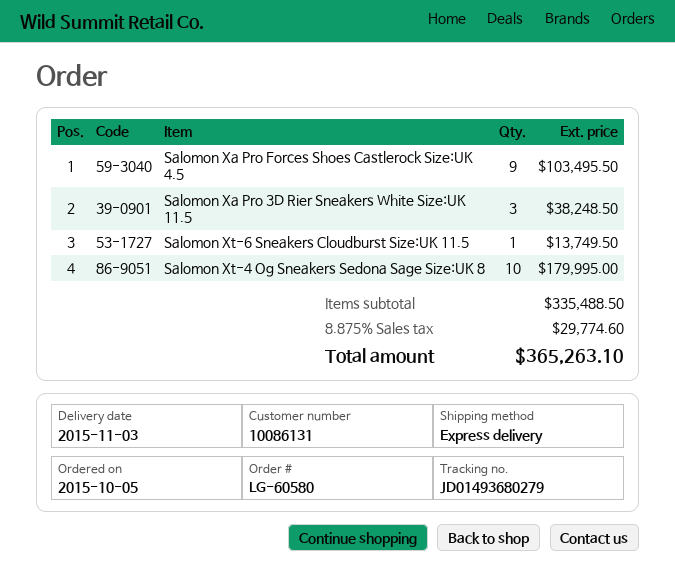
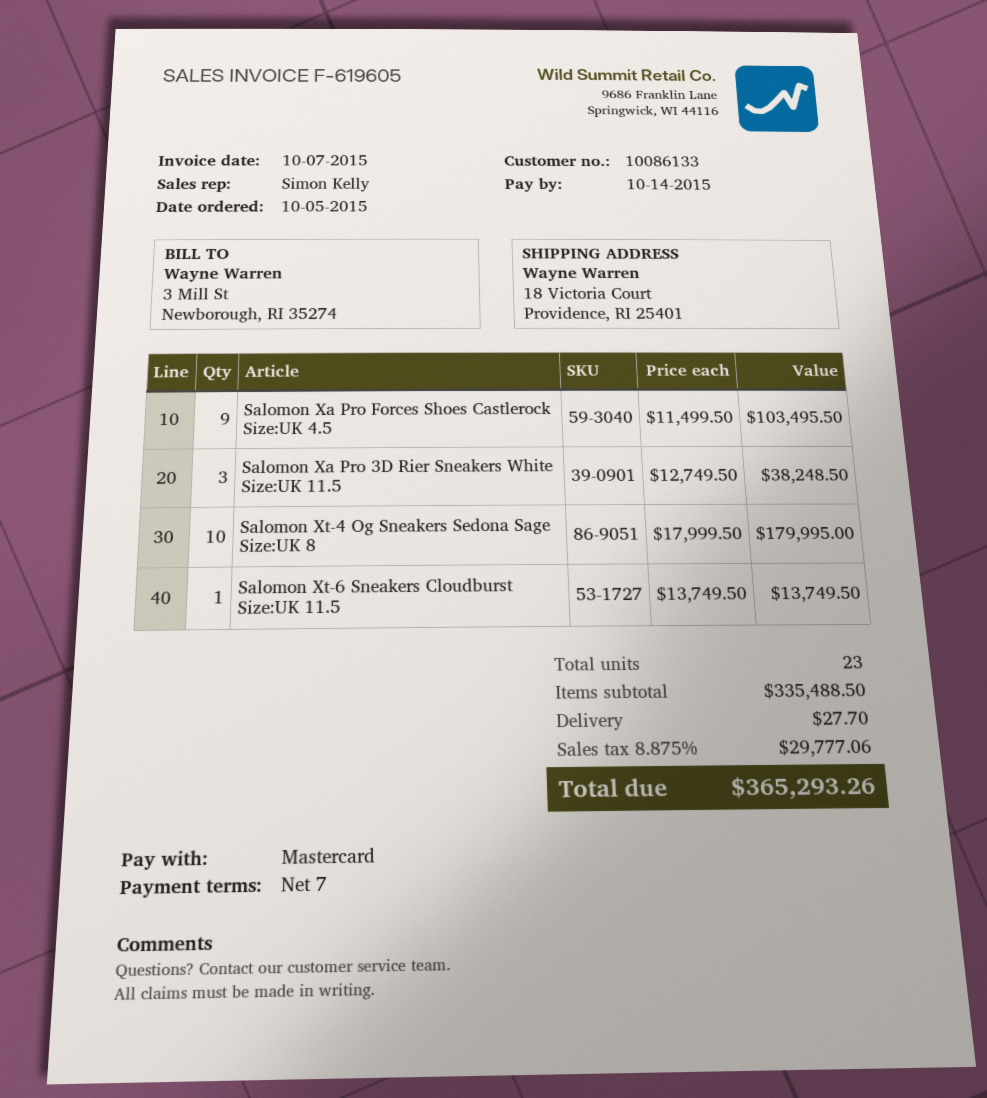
customer number: 10086131 -> 10086133
shipping: none -> 27.70
tax: 8.875% = 29774.60 -> 8.875% = 29777.06
total: 365263.10 -> 365293.26

